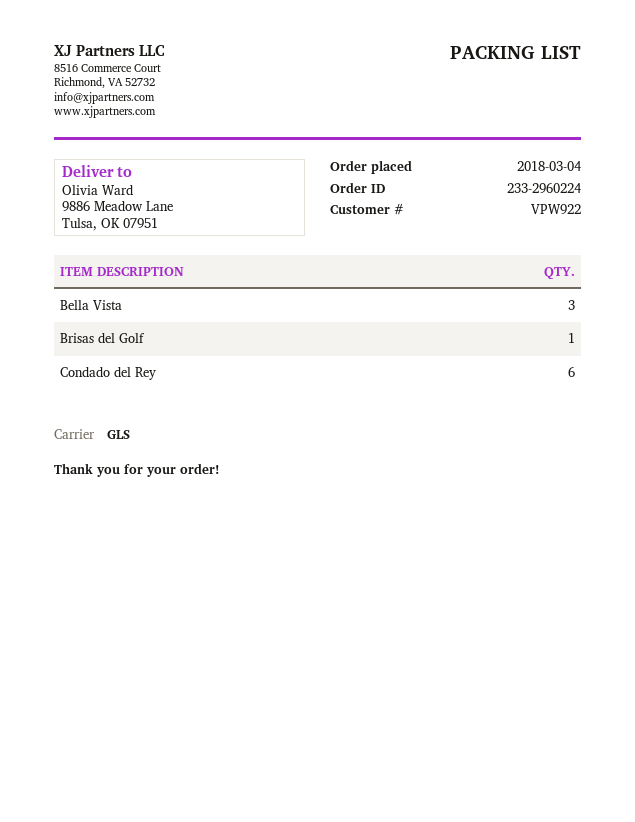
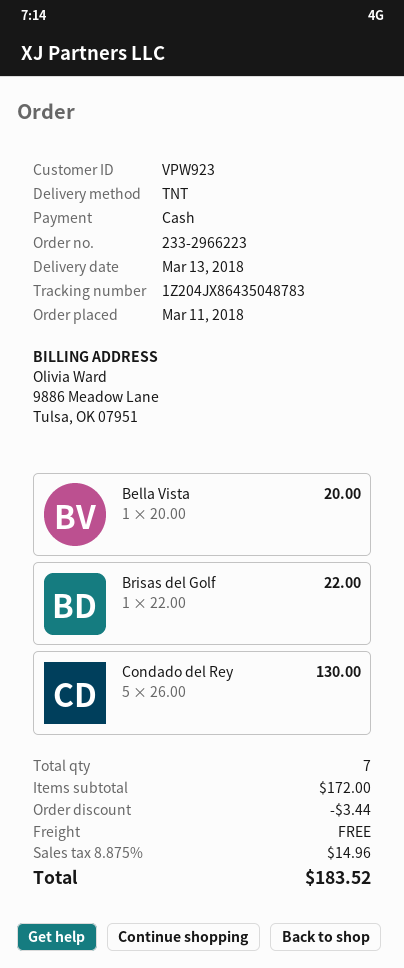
order number: 233-2960224 -> 233-2966223
order date: 2018-03-04 -> 2018-03-11
customer number: VPW922 -> VPW923
shipping method: GLS -> TNT
Bella Vista: 3 -> 1
Condado del Rey: 6 -> 5

